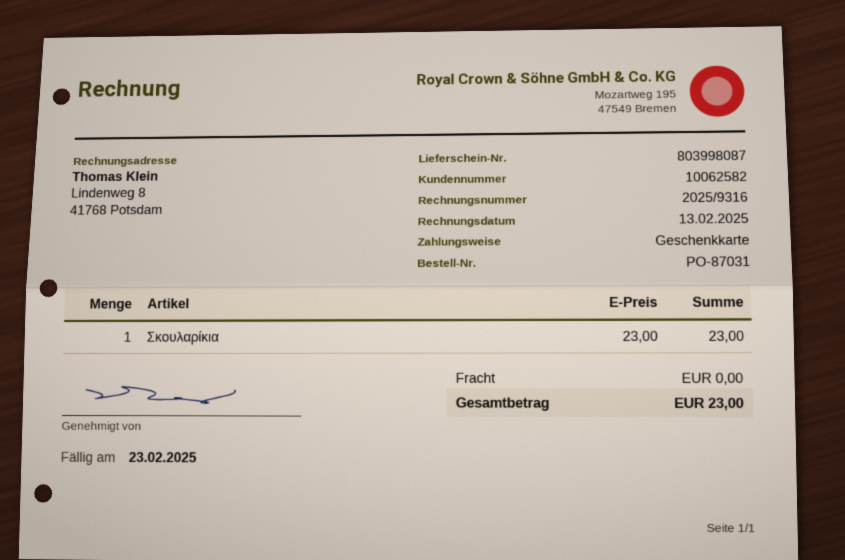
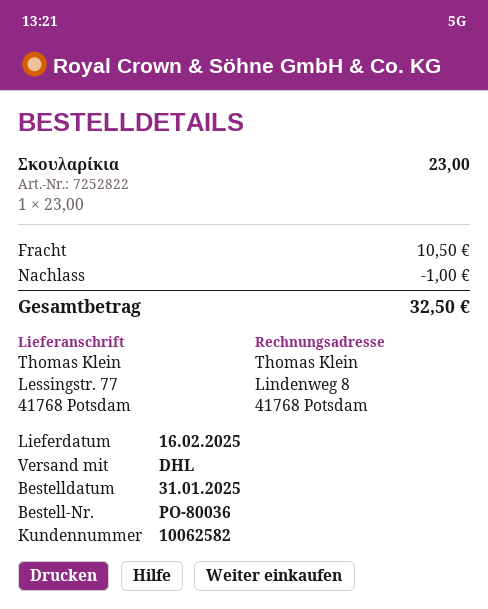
order number: PO-87031 -> PO-80036
discount: none -> 1.00
shipping: 0.00 -> 10.50
total: 23.00 -> 32.50

